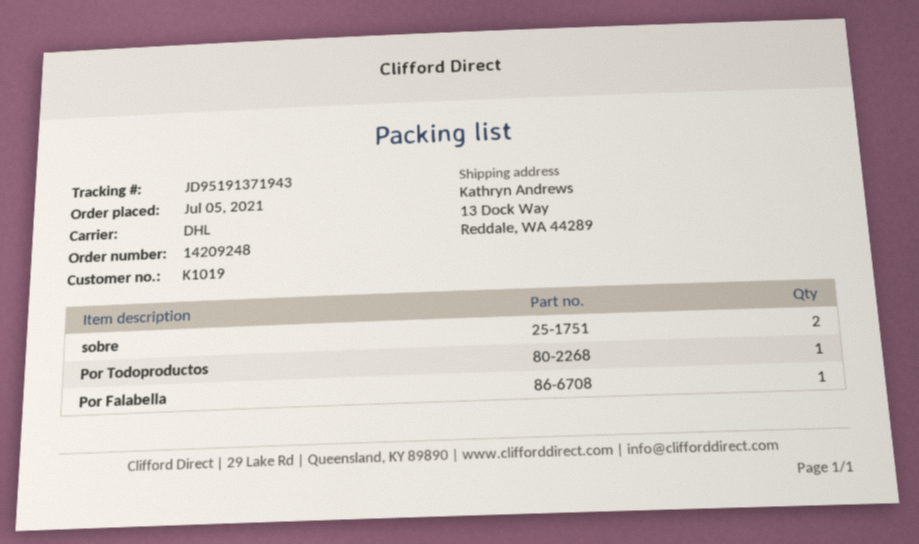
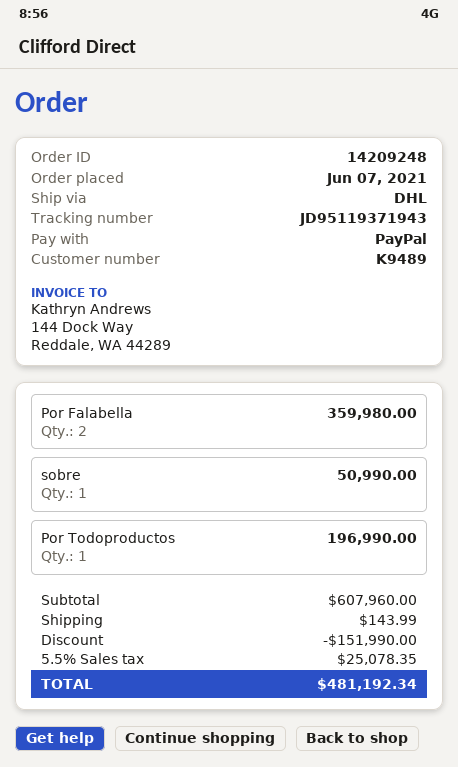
order date: 2021-07-05 -> 2021-06-07
customer number: K1019 -> K9489
tracking number: JD95191371943 -> JD95119371943
sobre: 2 -> 1
Por Falabella: 1 -> 2

